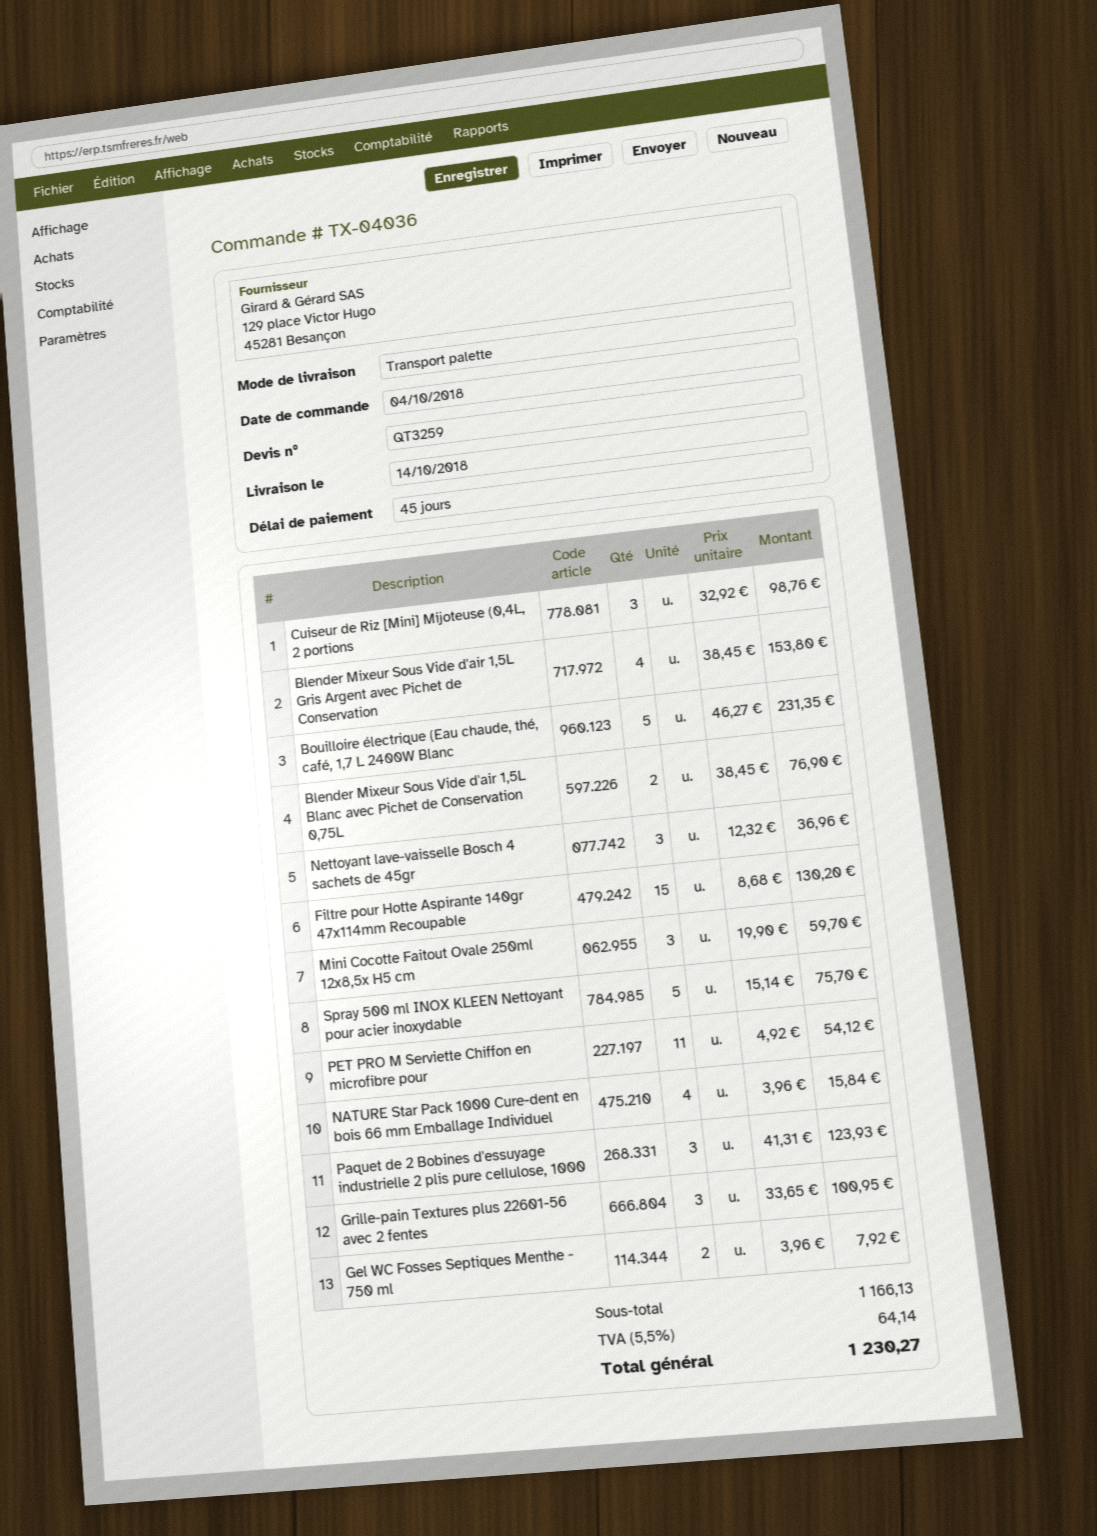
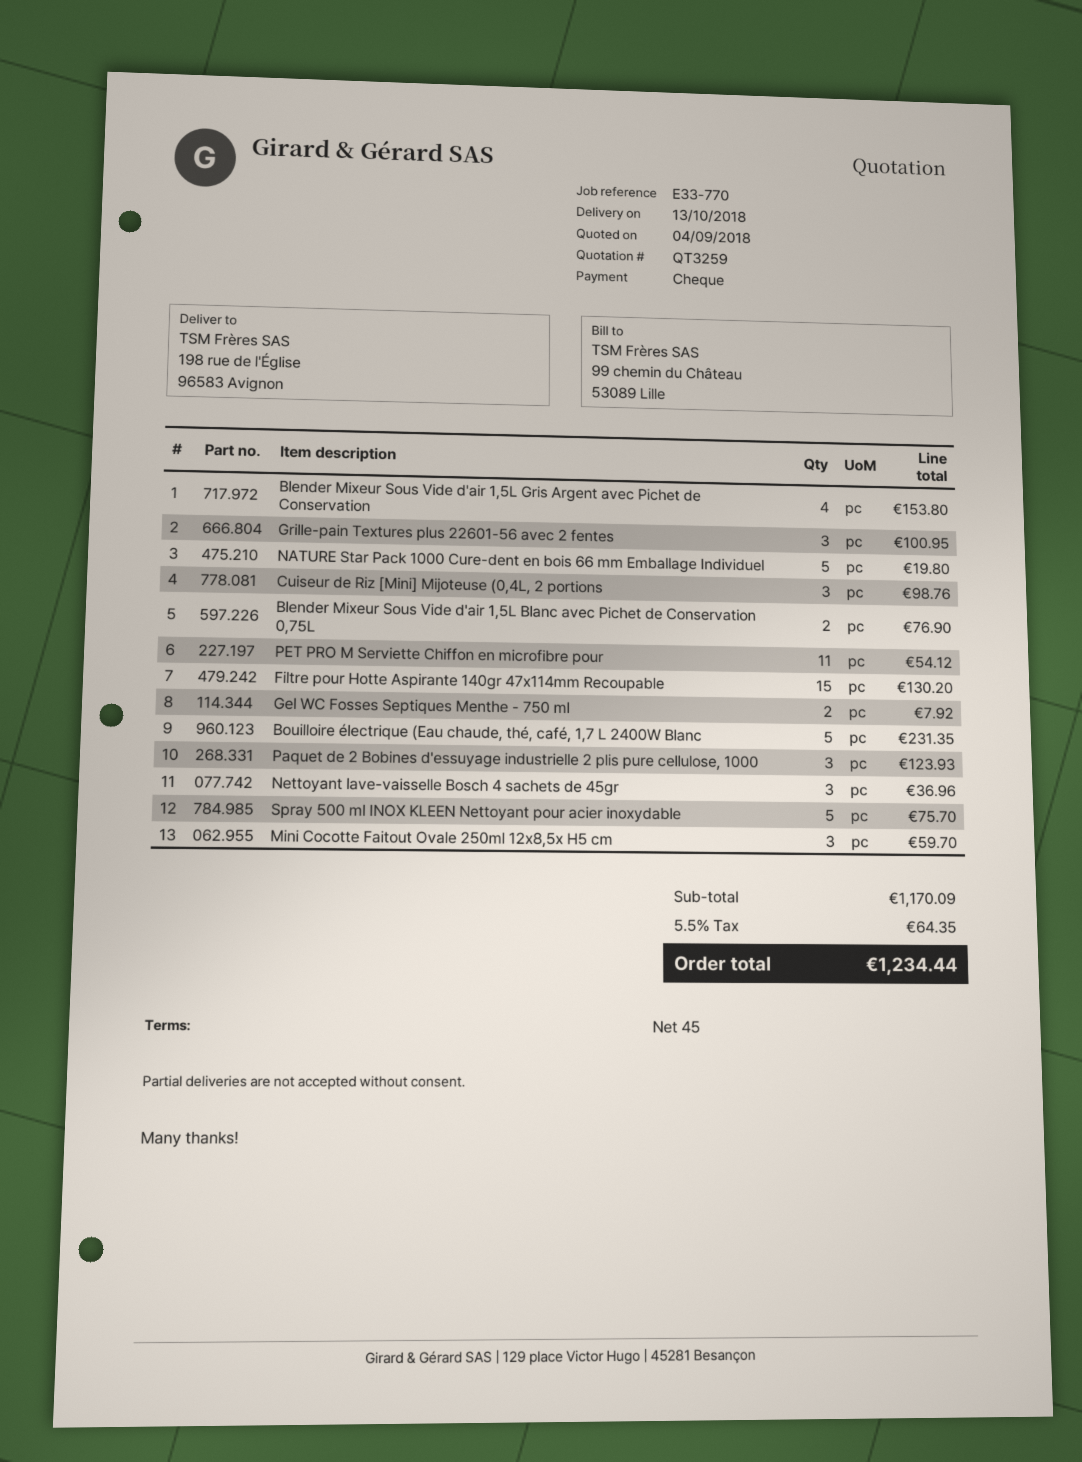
delivery date: 2018-10-14 -> 2018-10-13
NATURE Star Pack 1000 Cure-dent en bois 66 mm Emballage Individuel: 4 for 15.84 -> 5 for 19.80
subtotal: 1166.13 -> 1170.09
tax: 5.5% = 64.14 -> 5.5% = 64.35
total: 1230.27 -> 1234.44

